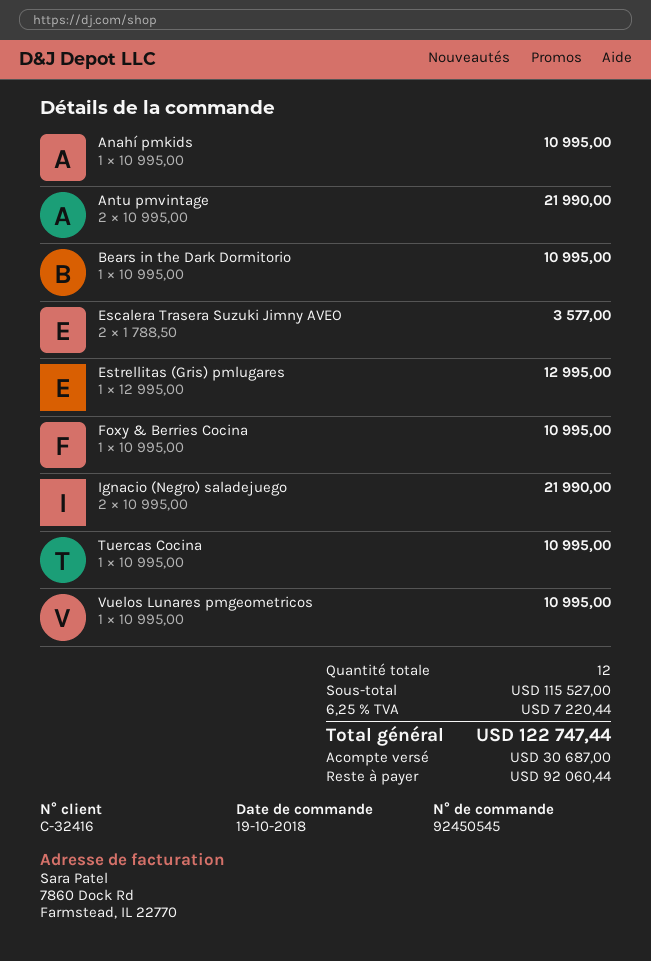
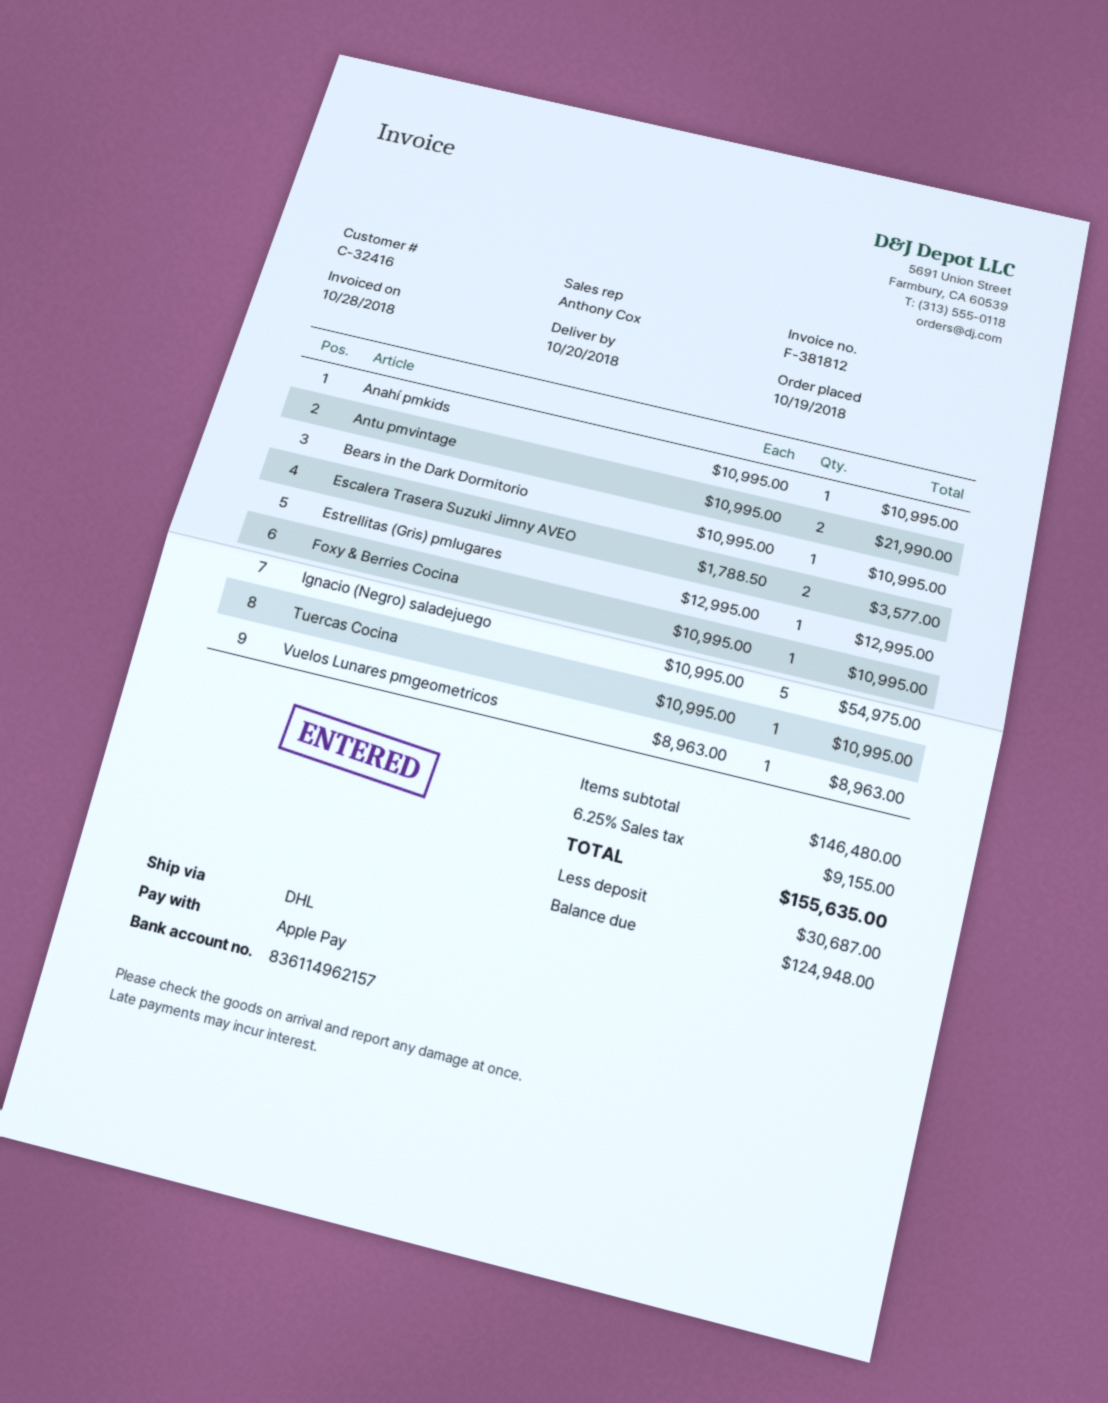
Ignacio (Negro) saladejuego: 2 x 10995.00 = 21990.00 -> 5 x 10995.00 = 54975.00
Vuelos Lunares pmgeometricos: 1 x 10995.00 = 10995.00 -> 1 x 8963.00 = 8963.00
subtotal: 115527.00 -> 146480.00
tax: 6.25% = 7220.44 -> 6.25% = 9155.00
total: 122747.44 -> 155635.00
balance: 92060.44 -> 124948.00

